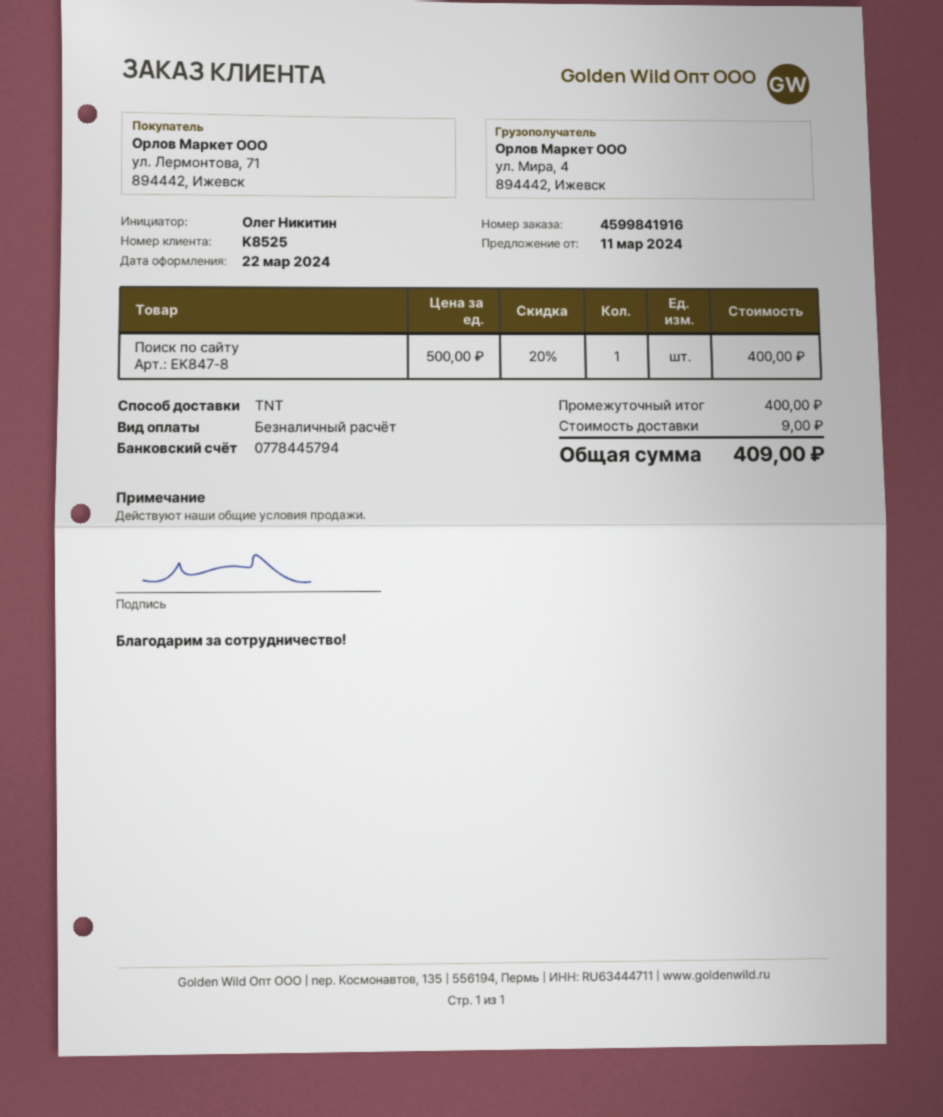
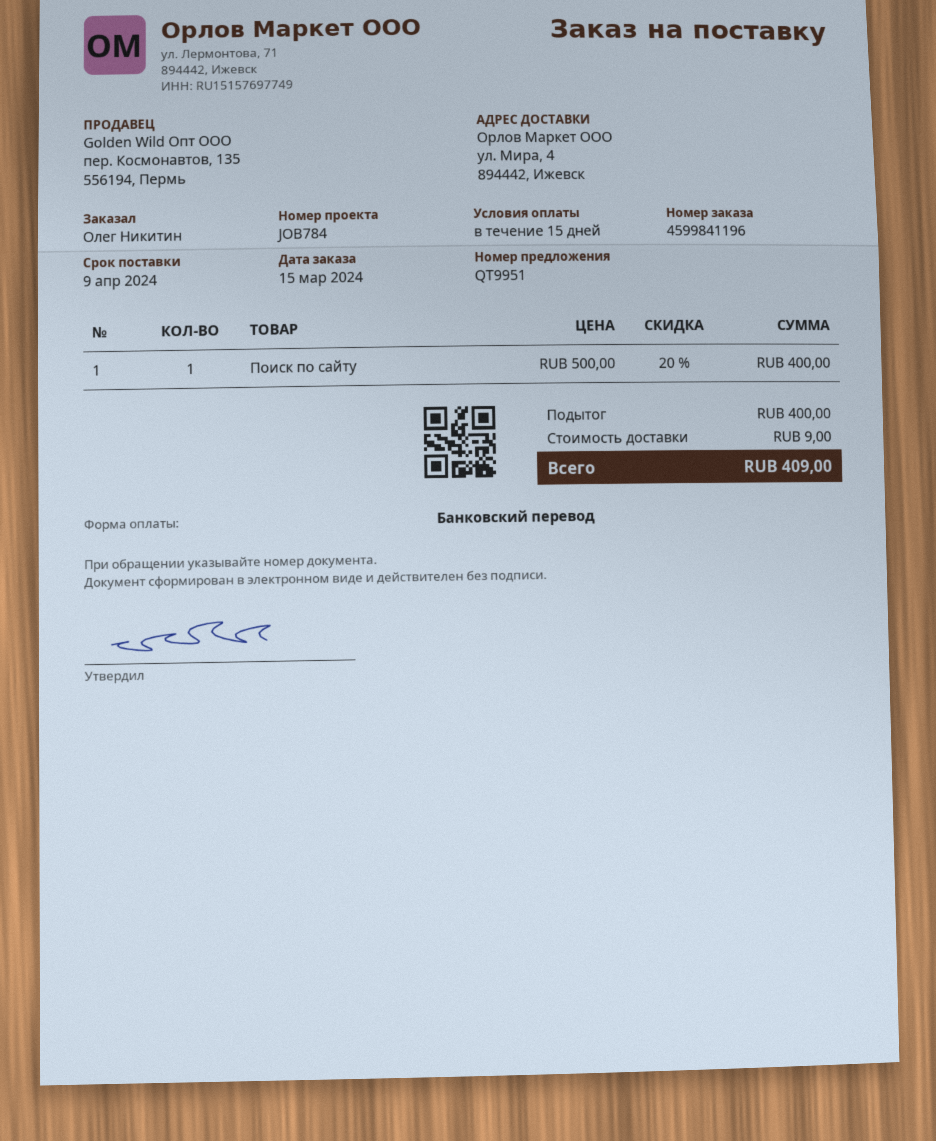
order number: 4599841916 -> 4599841196
order date: 2024-03-22 -> 2024-03-15

